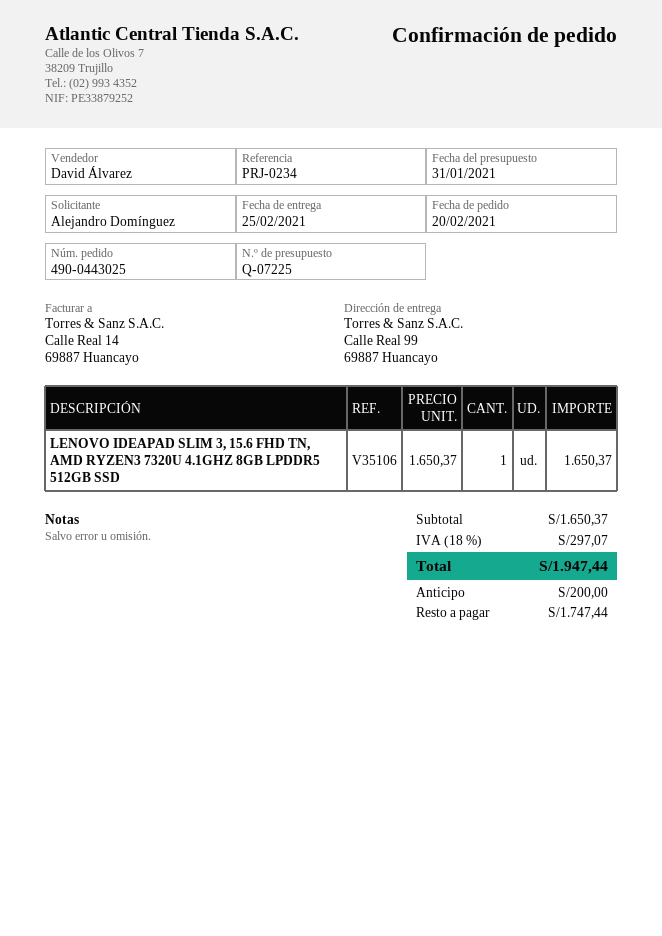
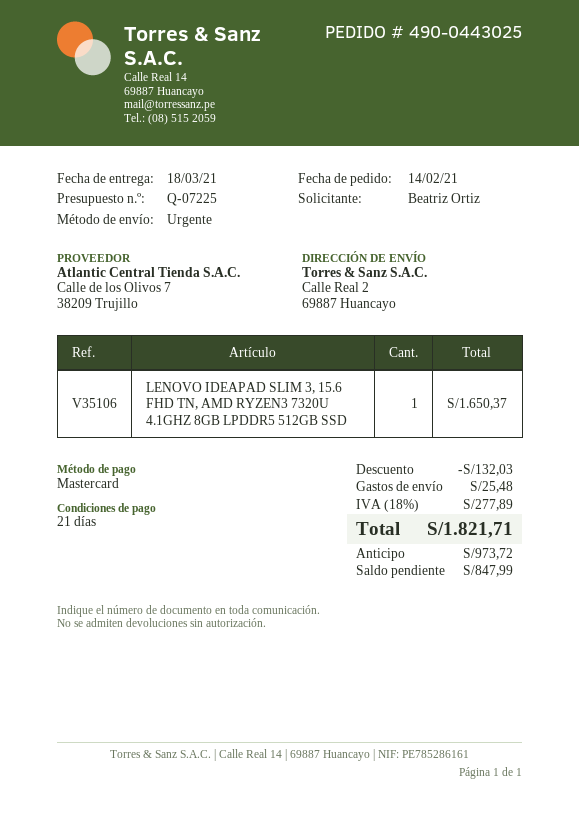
order date: 2021-02-20 -> 2021-02-14
delivery date: 2021-02-25 -> 2021-03-18
ordered by: Alejandro Domínguez -> Beatriz Ortiz
ship to: Calle Real 99, 69887 Huancayo -> Calle Real 2, 69887 Huancayo
discount: none -> 132.03
shipping: none -> 25.48
tax: 18% = 297.07 -> 18% = 277.89
total: 1947.44 -> 1821.71
deposit: 200.00 -> 973.72
balance: 1747.44 -> 847.99

